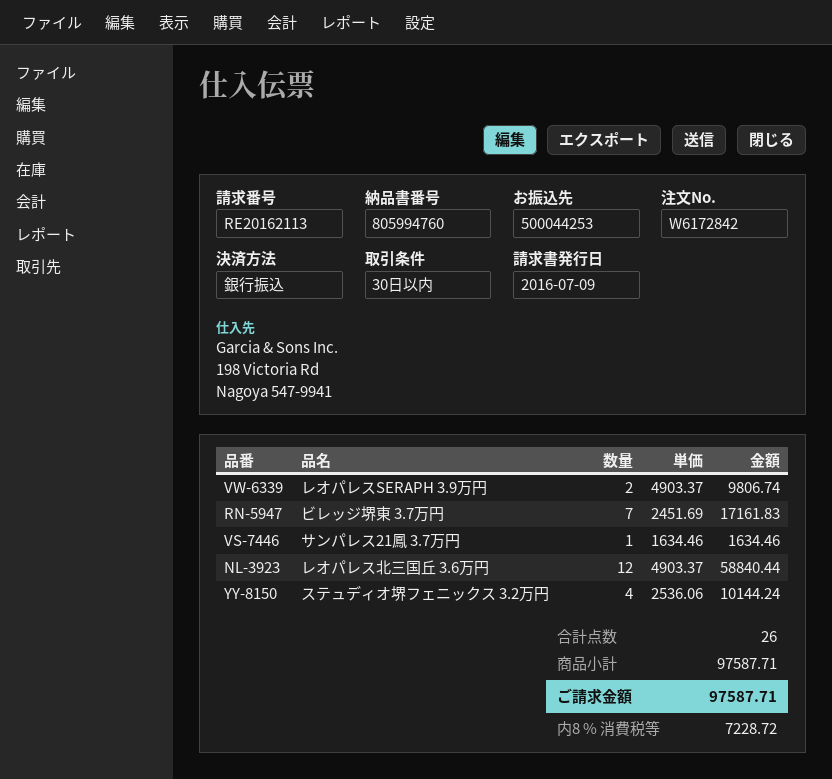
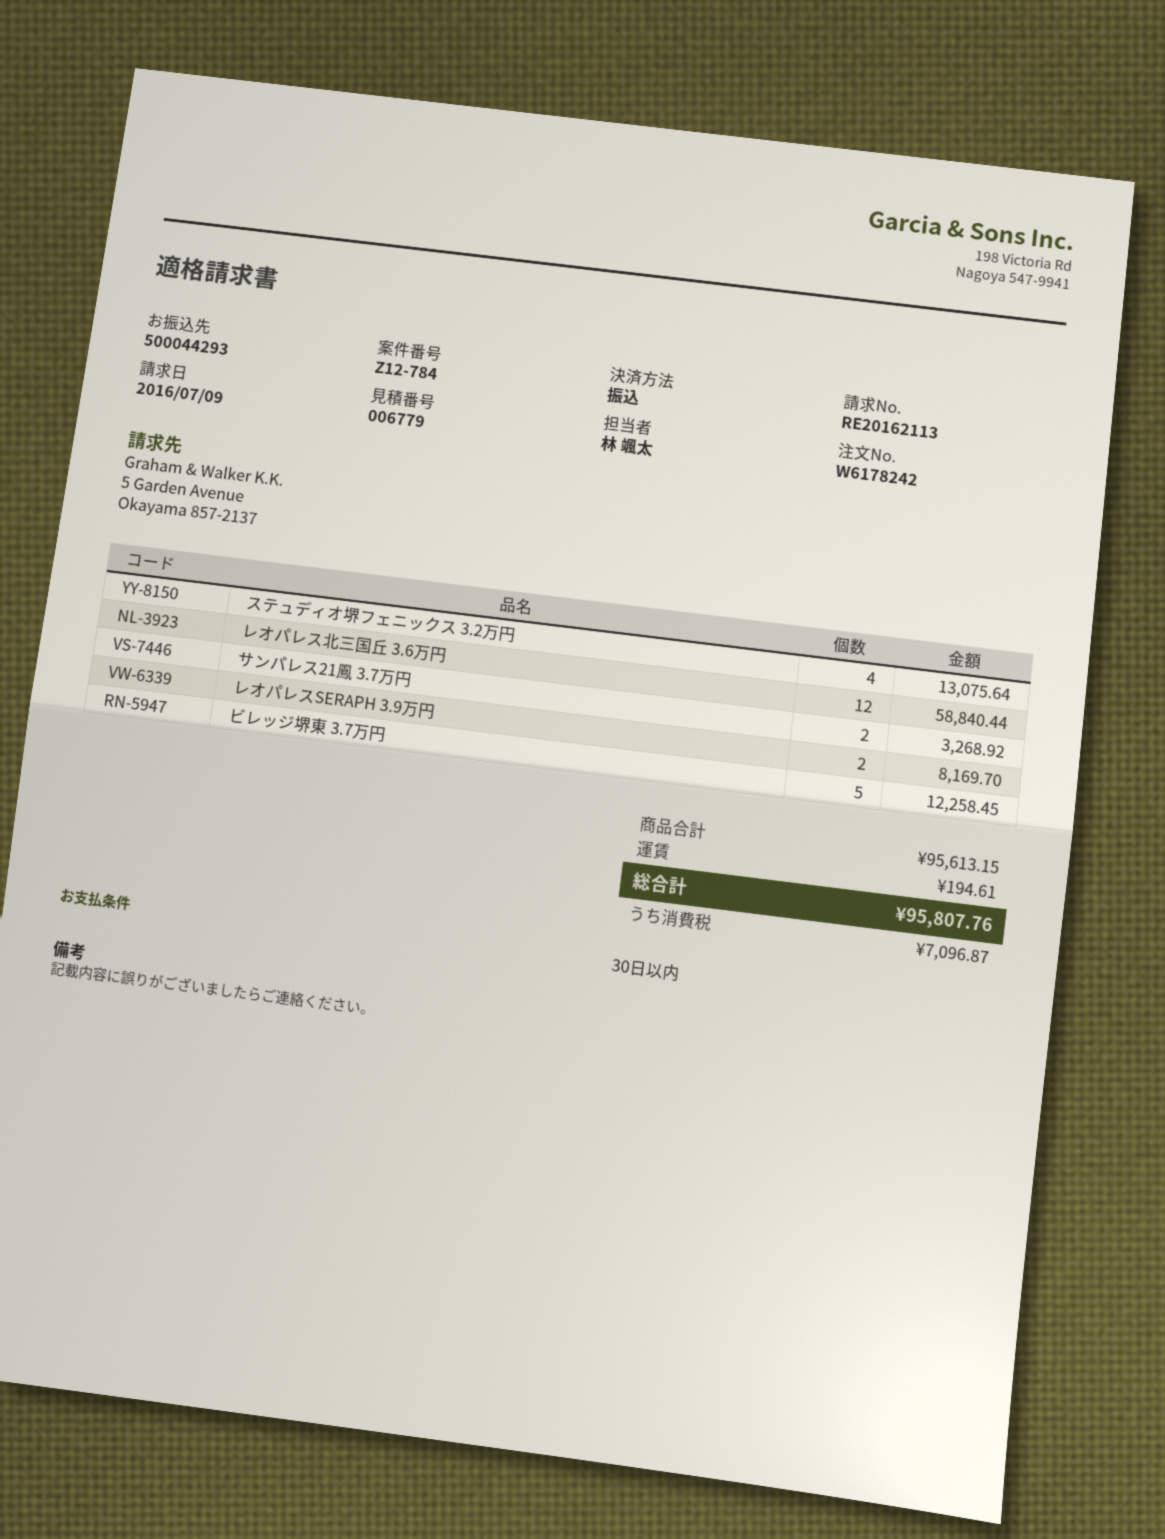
order number: W6172842 -> W6178242
bank account: 500044253 -> 500044293
レオパレスSERAPH 3.9万円: 2 for 9806.74 -> 2 for 8169.70
ビレッジ堺東 3.7万円: 7 for 17161.83 -> 5 for 12258.45
サンパレス21鳳 3.7万円: 1 for 1634.46 -> 2 for 3268.92
ステュディオ堺フェニックス 3.2万円: 4 for 10144.24 -> 4 for 13075.64
subtotal: 97587.71 -> 95613.15
shipping: none -> 194.61
tax: 7228.72 -> 7096.87
total: 97587.71 -> 95807.76

